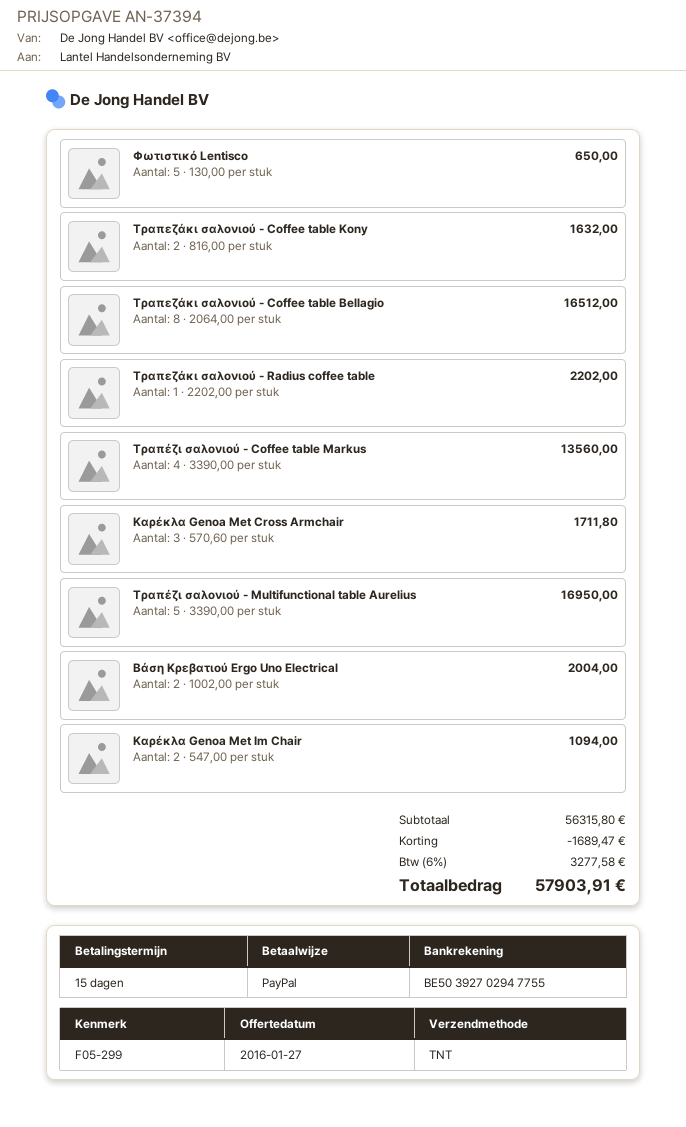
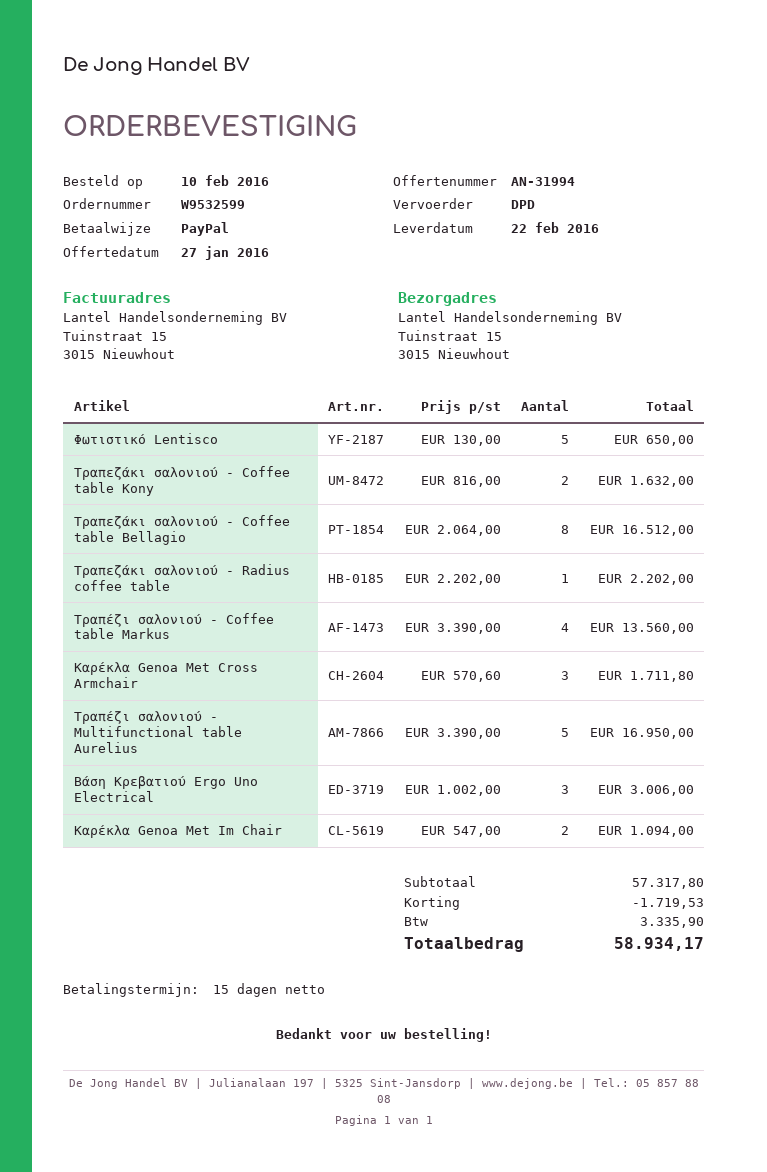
quote number: AN-37394 -> AN-31994
shipping method: TNT -> DPD
Βάση Κρεβατιού Ergo Uno Electrical: 2 x 1002.00 = 2004.00 -> 3 x 1002.00 = 3006.00
subtotal: 56315.80 -> 57317.80
discount: 1689.47 -> 1719.53
tax: 3277.58 -> 3335.90
total: 57903.91 -> 58934.17

